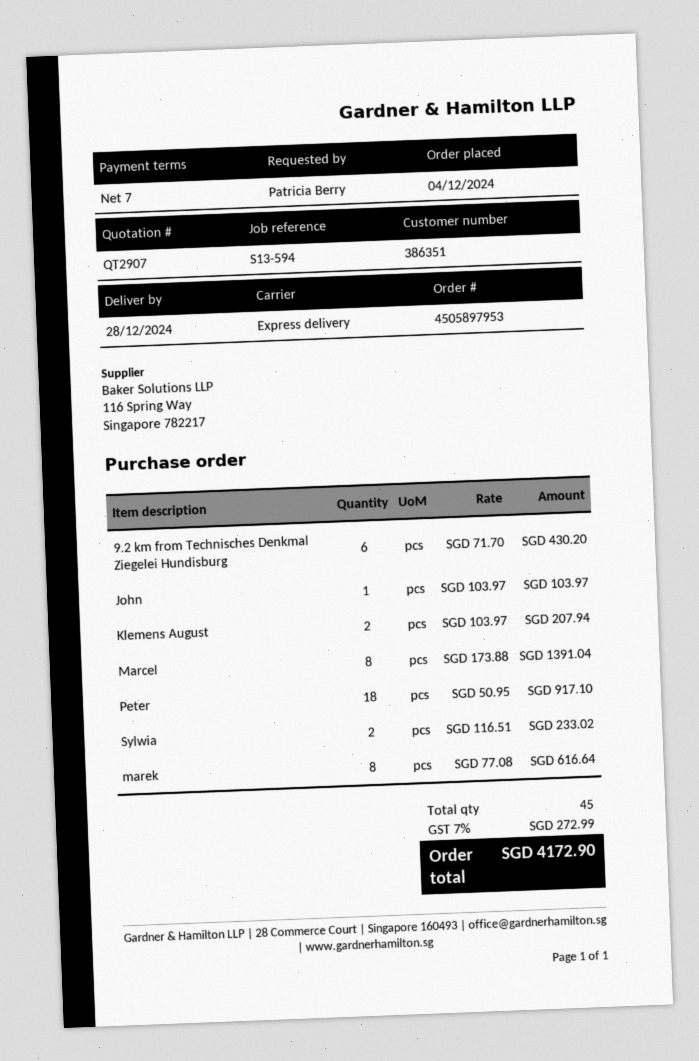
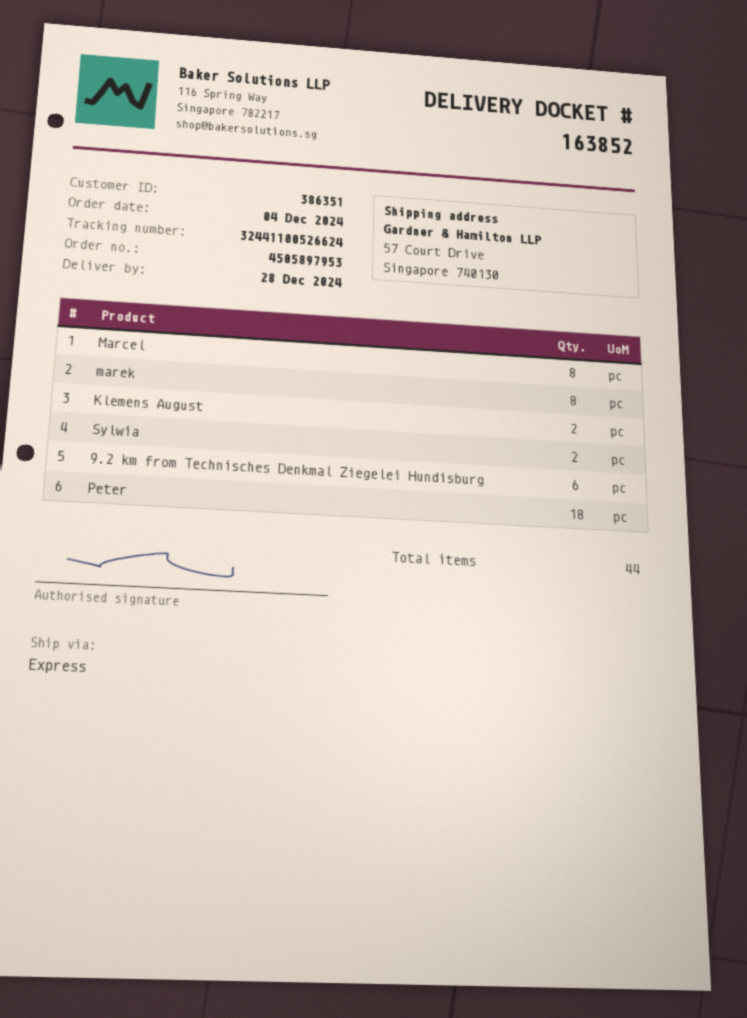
John: 1 -> none
total quantity: 45 -> 44

